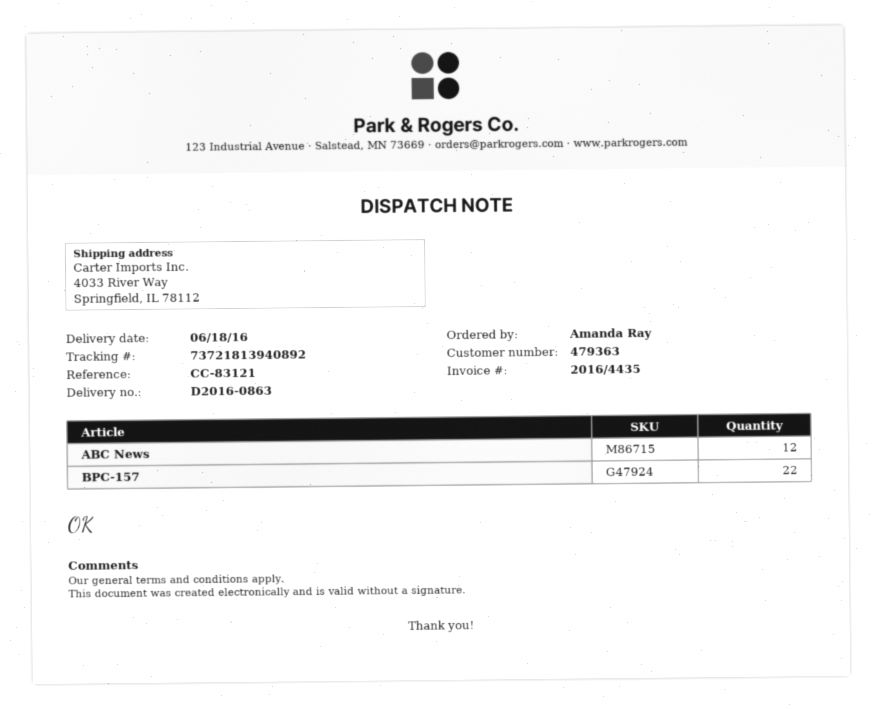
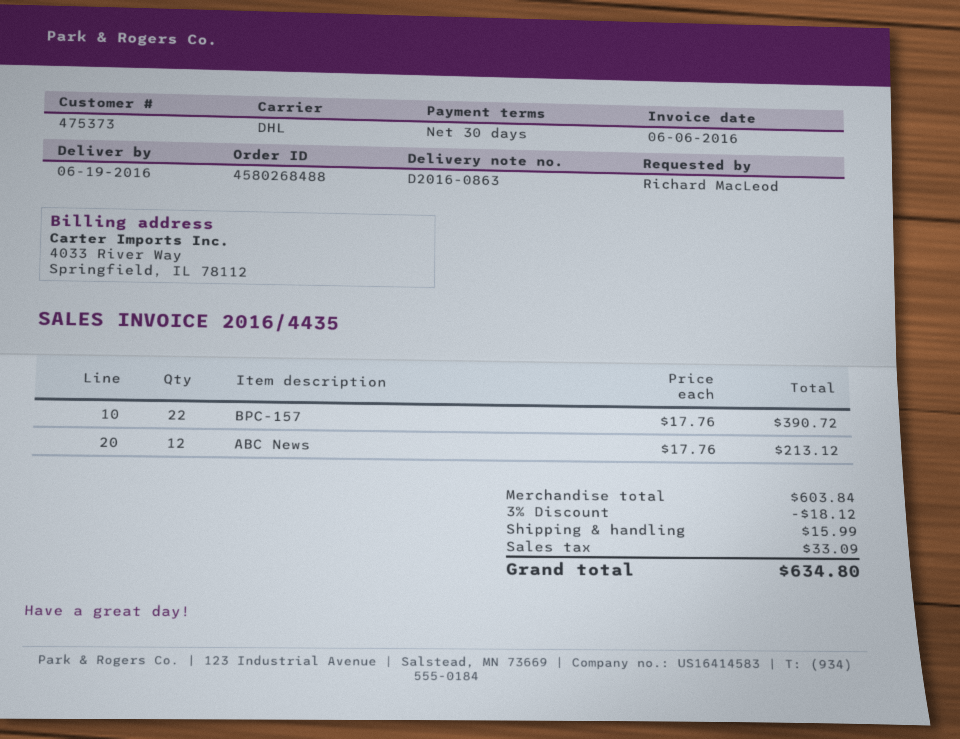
delivery date: 2016-06-18 -> 2016-06-19
customer number: 479363 -> 475373
ordered by: Amanda Ray -> Richard MacLeod

